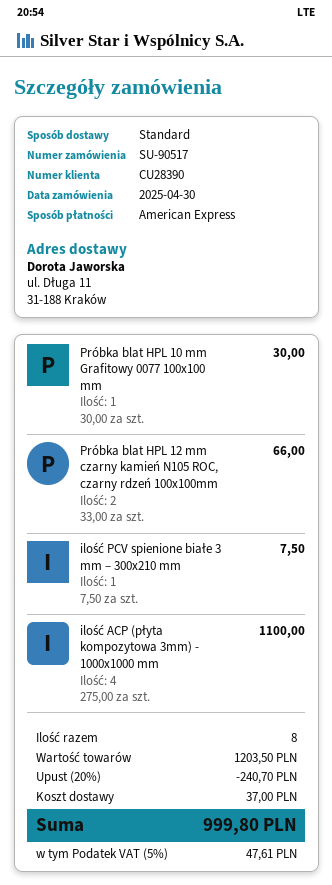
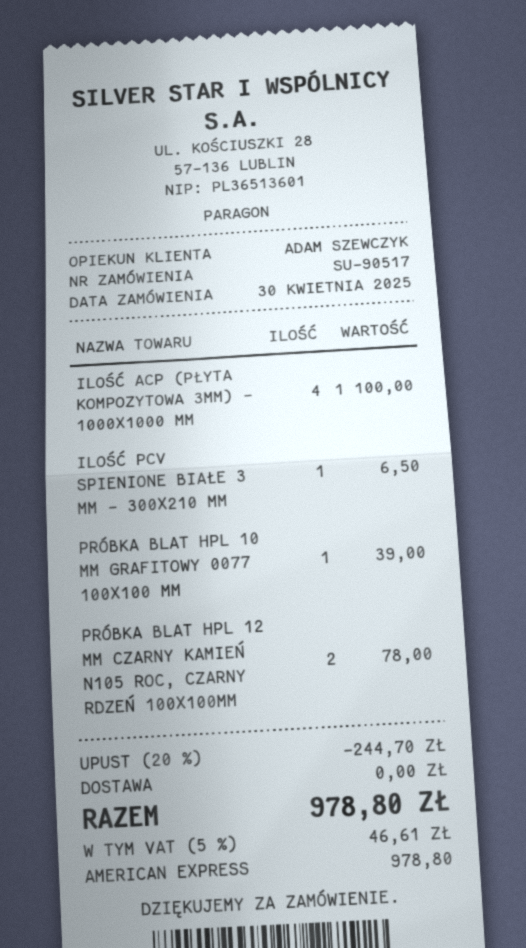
Próbka blat HPL 10 mm Grafitowy 0077 100x100 mm: 1 for 30.00 -> 1 for 39.00
Próbka blat HPL 12 mm czarny kamień N105 ROC, czarny rdzeń 100x100mm: 2 for 66.00 -> 2 for 78.00
ilość PCV spienione białe 3 mm – 300x210 mm: 1 for 7.50 -> 1 for 6.50
discount: 20% = 240.70 -> 20% = 244.70
shipping: 37.00 -> 0.00
tax: 5% = 47.61 -> 5% = 46.61
total: 999.80 -> 978.80

